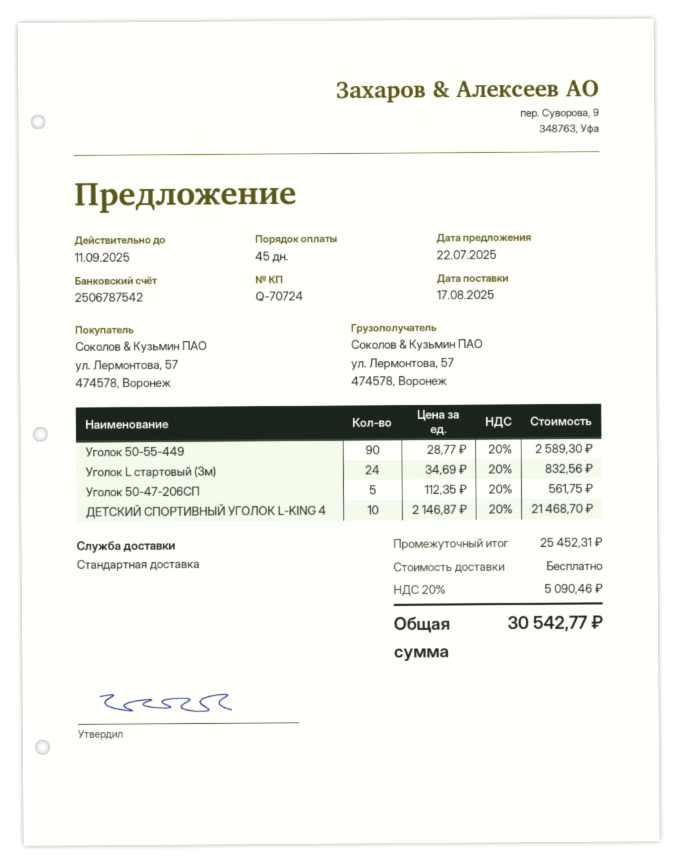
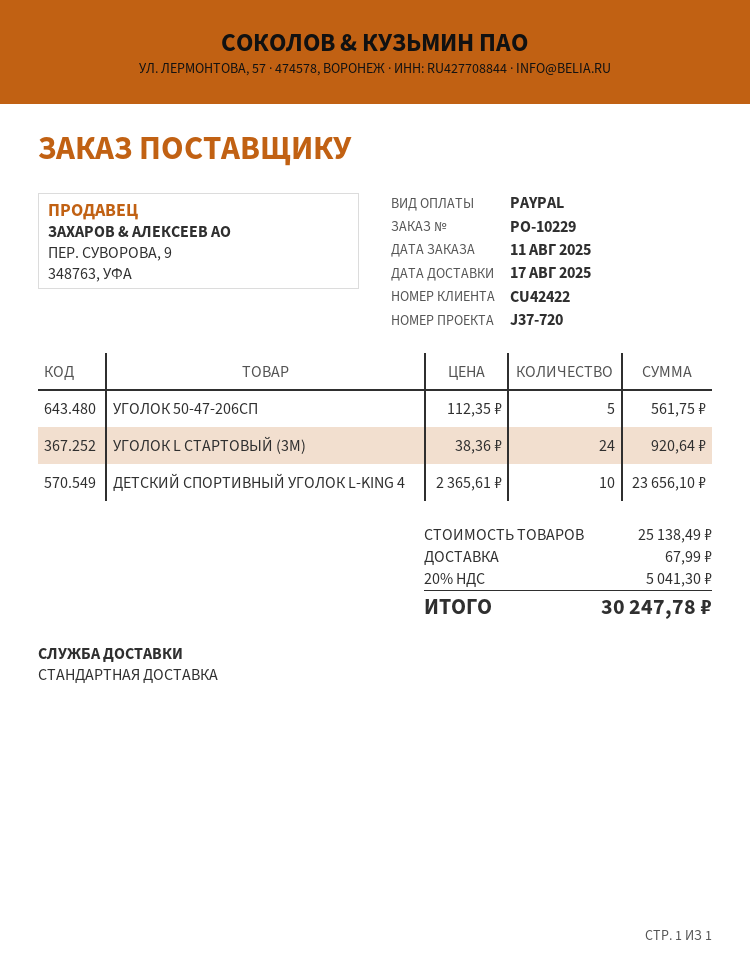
Уголок 50-55-449: 90 x 28.77 = 2589.30 -> none
Уголок L стартовый (3м): 24 x 34.69 = 832.56 -> 24 x 38.36 = 920.64
ДЕТСКИЙ СПОРТИВНЫЙ УГОЛОК L-KING 4: 10 x 2146.87 = 21468.70 -> 10 x 2365.61 = 23656.10
subtotal: 25452.31 -> 25138.49
shipping: 0.00 -> 67.99
tax: 20% = 5090.46 -> 20% = 5041.30
total: 30542.77 -> 30247.78

